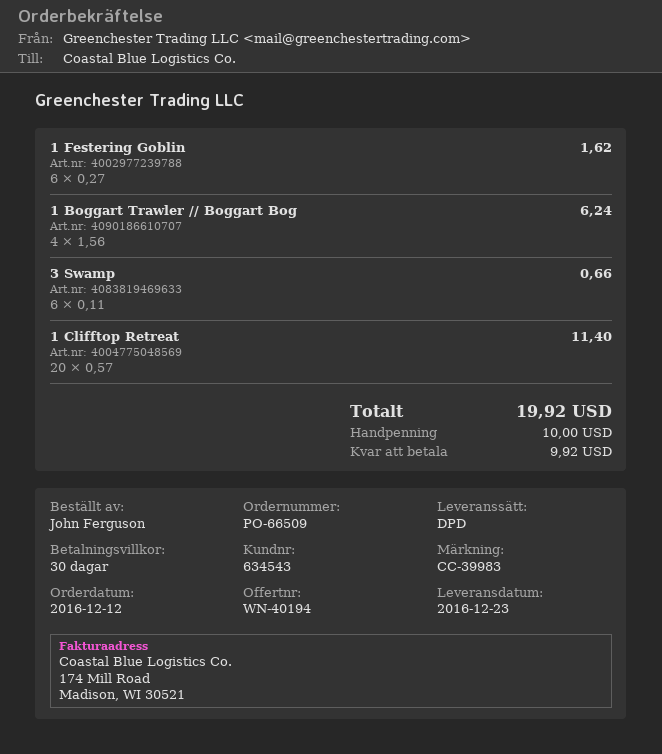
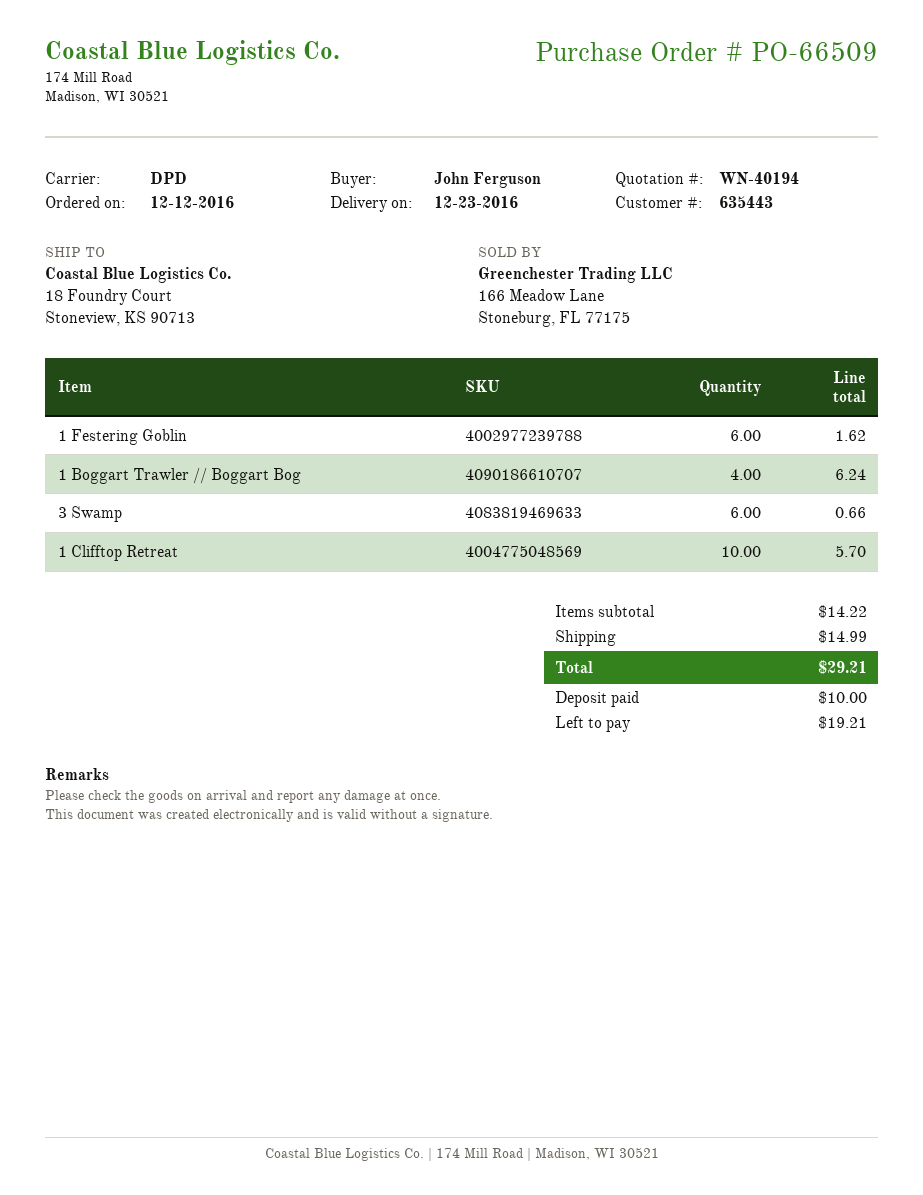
customer number: 634543 -> 635443
1 Clifftop Retreat: 20 for 11.40 -> 10 for 5.70
shipping: none -> 14.99
total: 19.92 -> 29.21
balance: 9.92 -> 19.21

